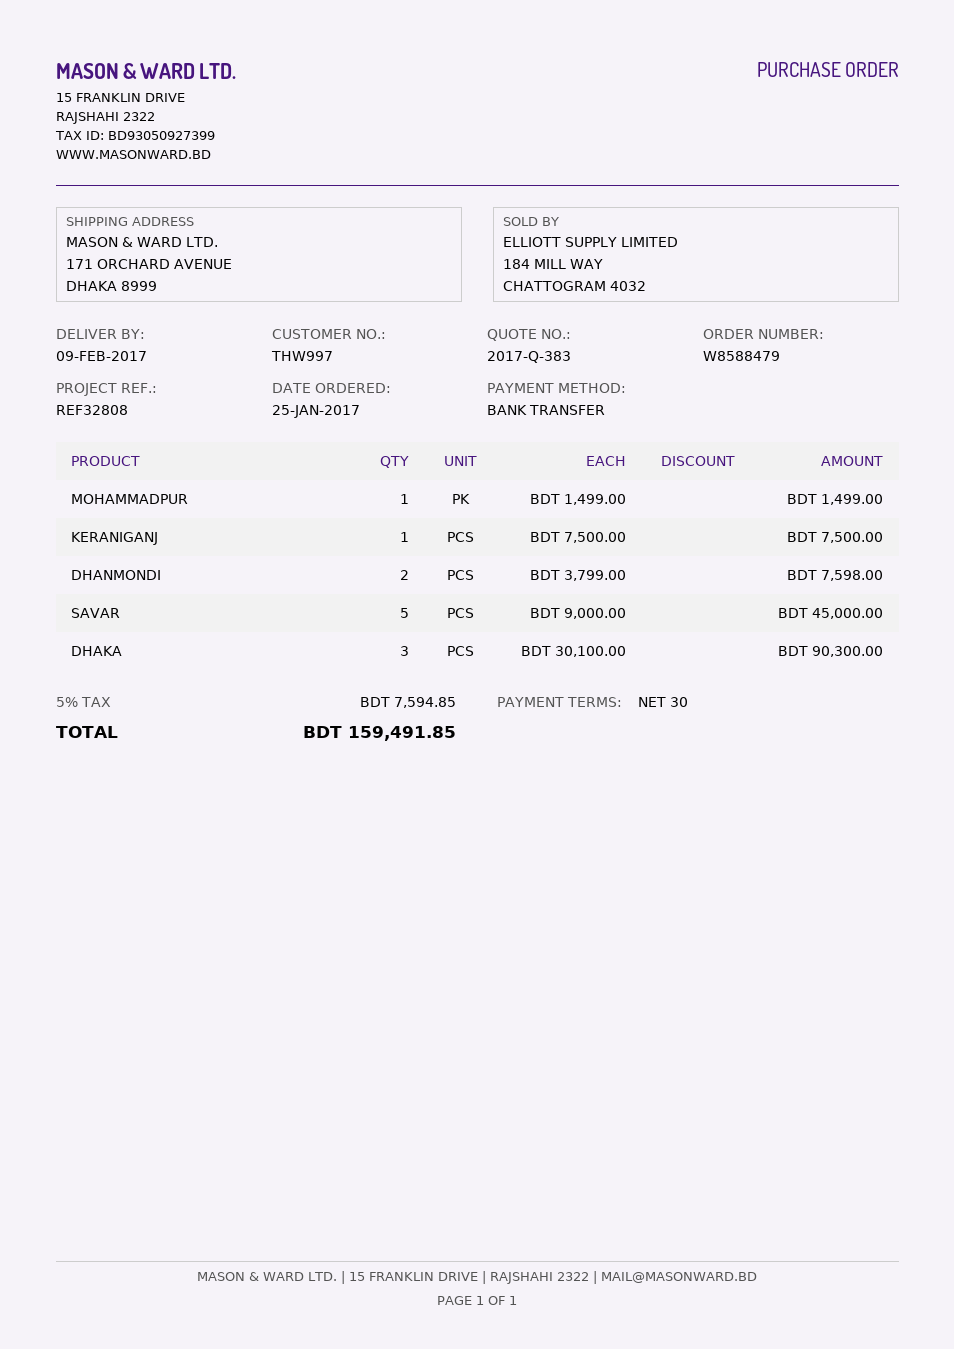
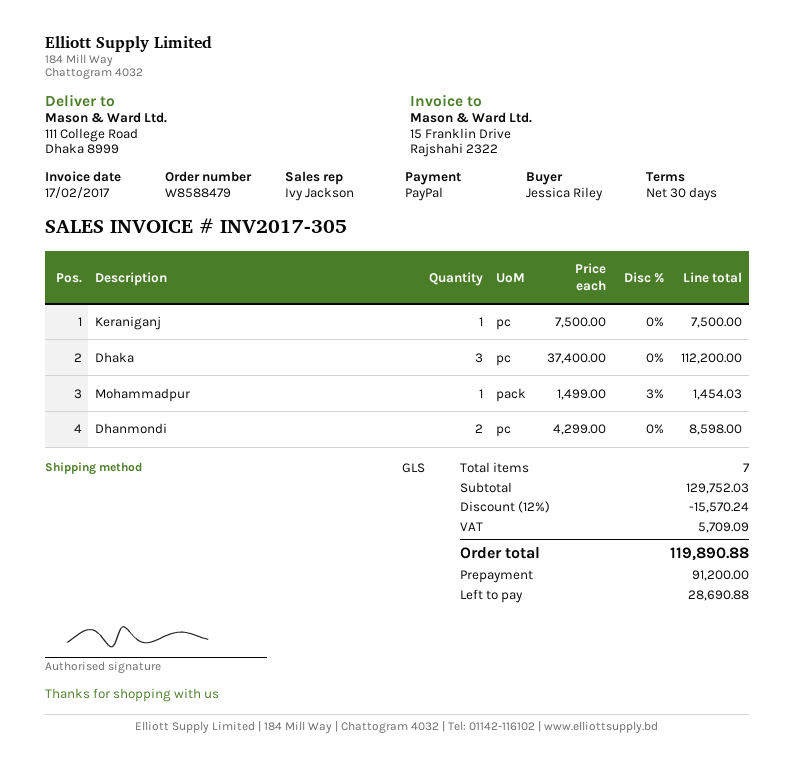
payment method: bank transfer -> PayPal
ship to: 171 ORCHARD AVENUE, DHAKA 8999 -> 111 College Road, Dhaka 8999
MOHAMMADPUR: 1 x 1499.00 = 1499.00 -> 1 x 1499.00 - 3% = 1454.03
DHANMONDI: 2 x 3799.00 = 7598.00 -> 2 x 4299.00 = 8598.00
SAVAR: 5 x 9000.00 = 45000.00 -> none
DHAKA: 3 x 30100.00 = 90300.00 -> 3 x 37400.00 = 112200.00
discount: none -> 12% = 15570.24
tax: 7594.85 -> 5709.09
total: 159491.85 -> 119890.88

